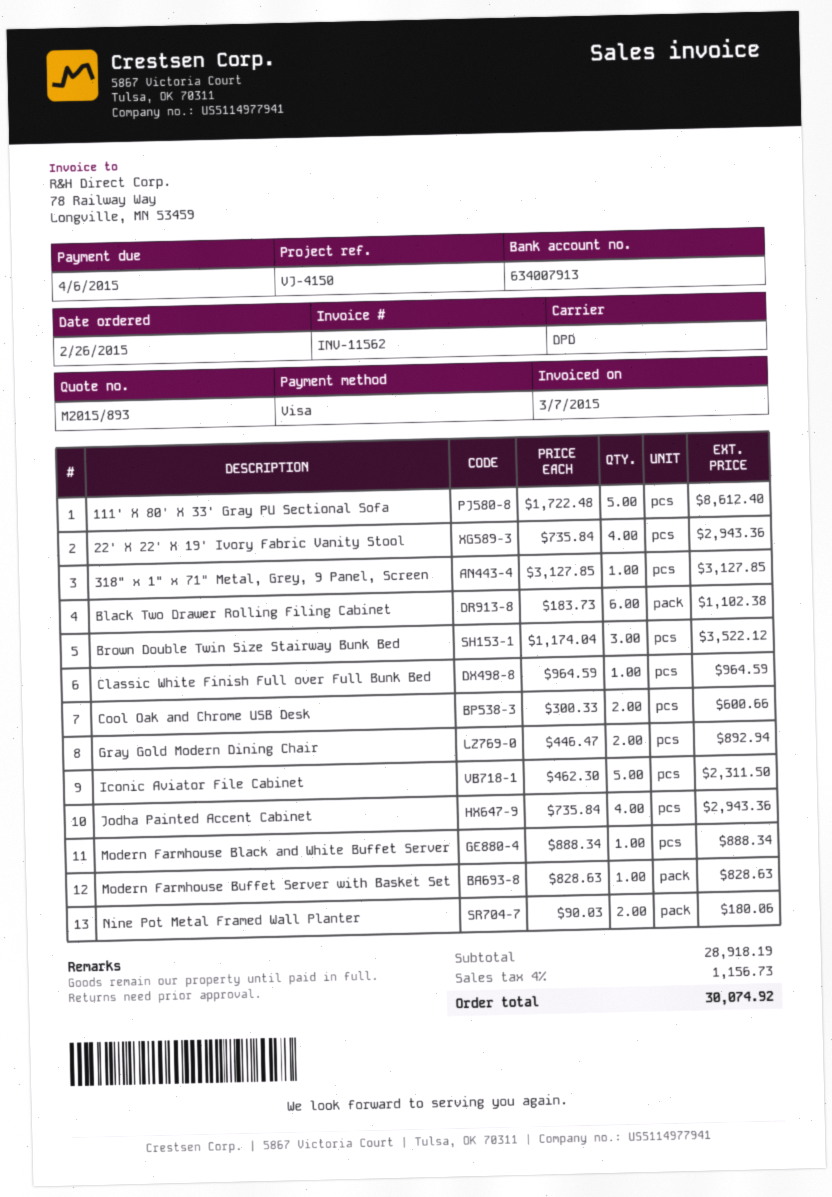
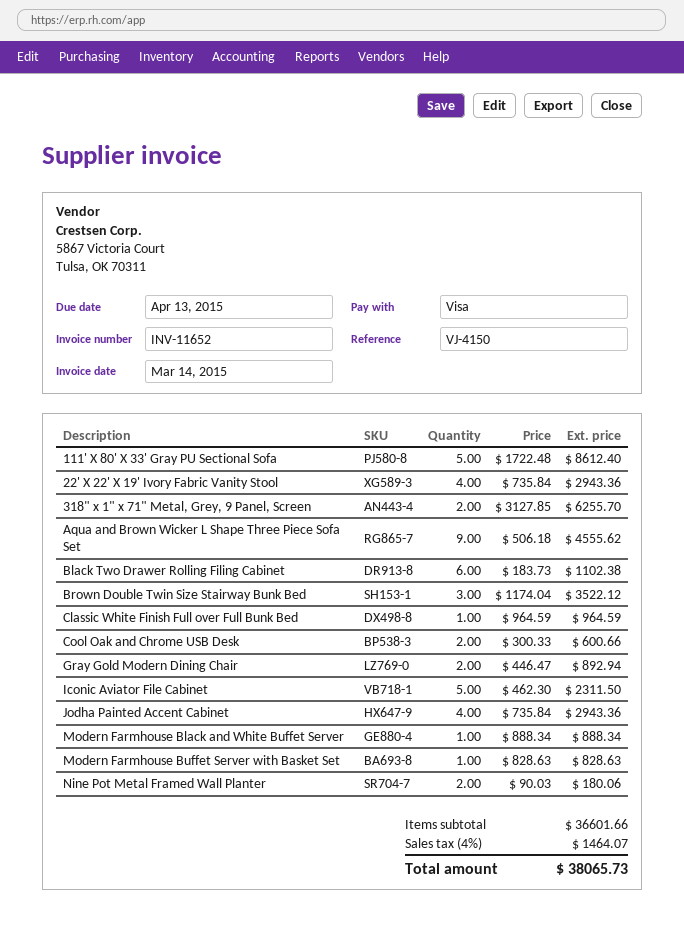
invoice number: INV-11562 -> INV-11652
invoice date: 2015-03-07 -> 2015-03-14
due date: 2015-04-06 -> 2015-04-13
318" x 1" x 71" Metal, Grey, 9 Panel, Screen: 1 x 3127.85 = 3127.85 -> 2 x 3127.85 = 6255.70
Aqua and Brown Wicker L Shape Three Piece Sofa Set: none -> 9 x 506.18 = 4555.62
subtotal: 28918.19 -> 36601.66
tax: 4% = 1156.73 -> 4% = 1464.07
total: 30074.92 -> 38065.73

